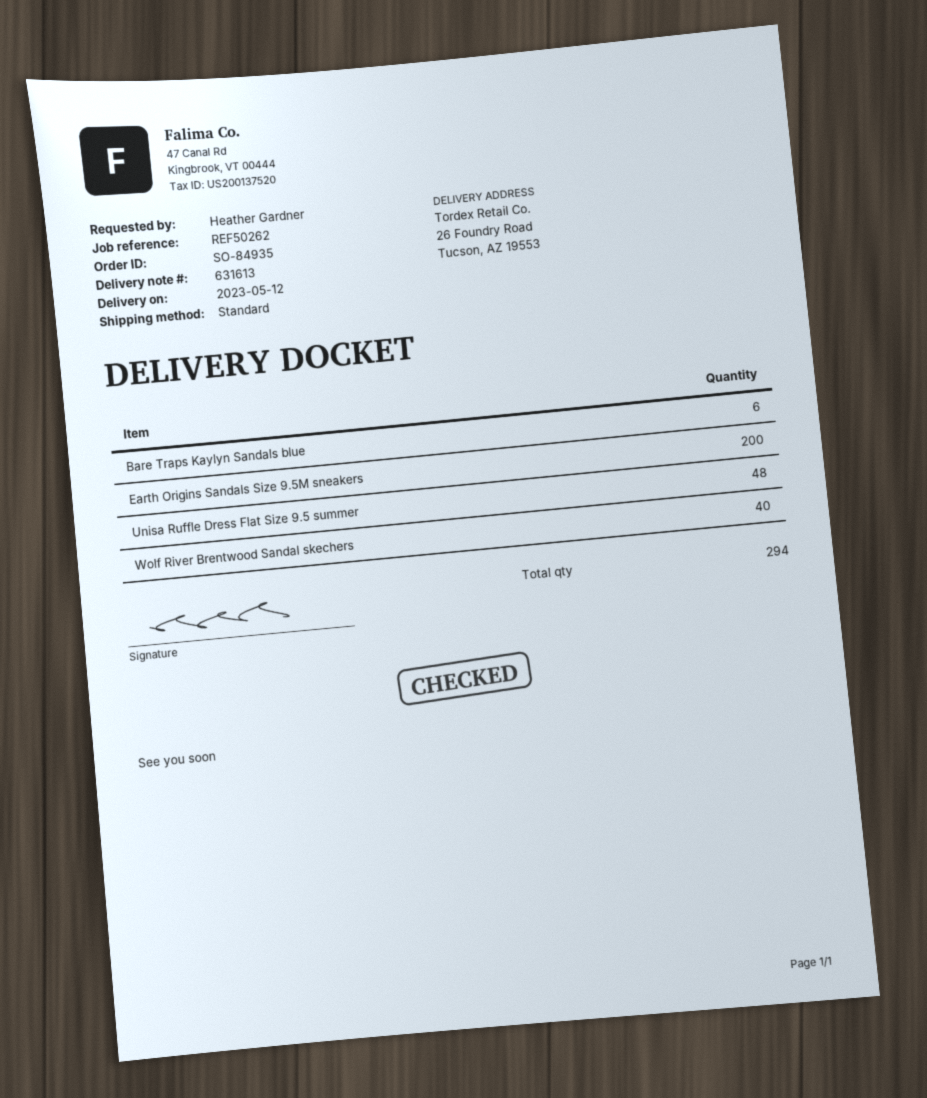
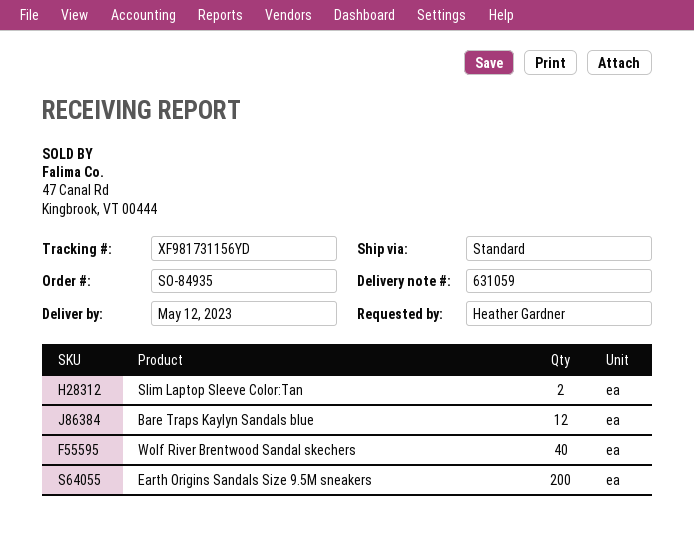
delivery note number: 631613 -> 631059
Bare Traps Kaylyn Sandals blue: 6 -> 12
Unisa Ruffle Dress Flat Size 9.5 summer: 48 -> none
Slim Laptop Sleeve Color:Tan: none -> 2

